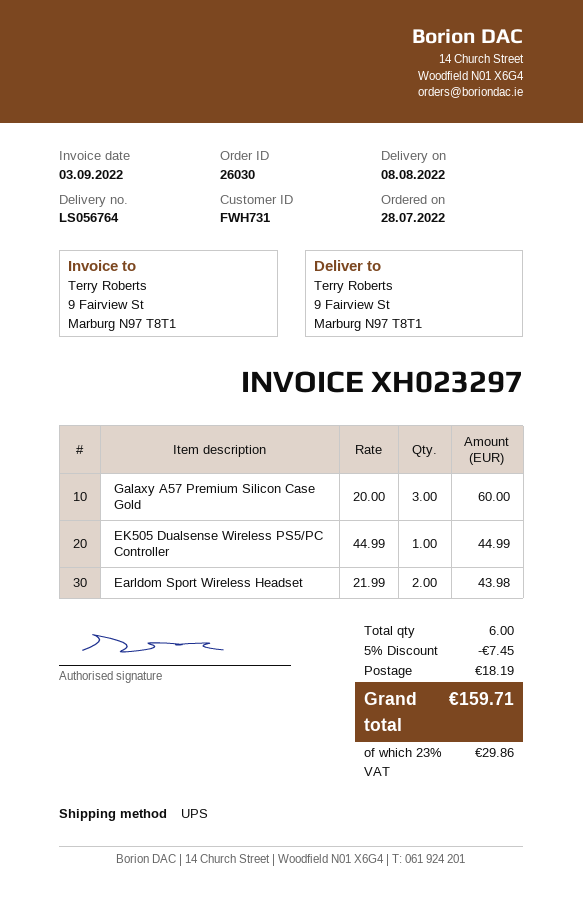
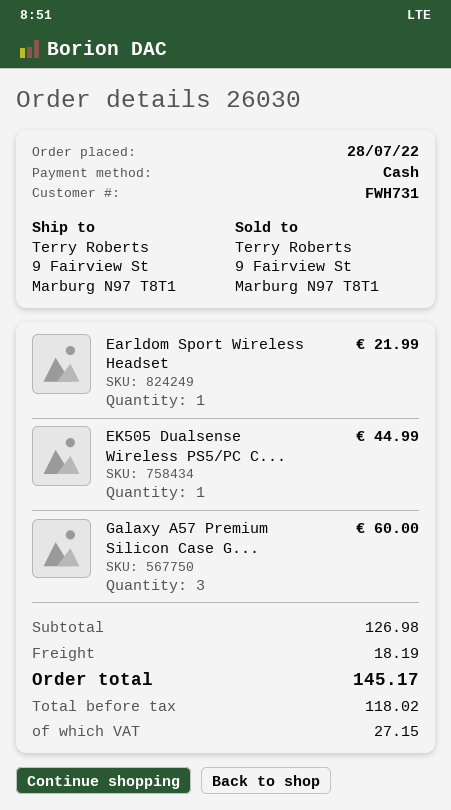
Earldom Sport Wireless Headset: 2 for 43.98 -> 1 for 21.99
discount: 5% = 7.45 -> none
tax: 29.86 -> 27.15
total: 159.71 -> 145.17

